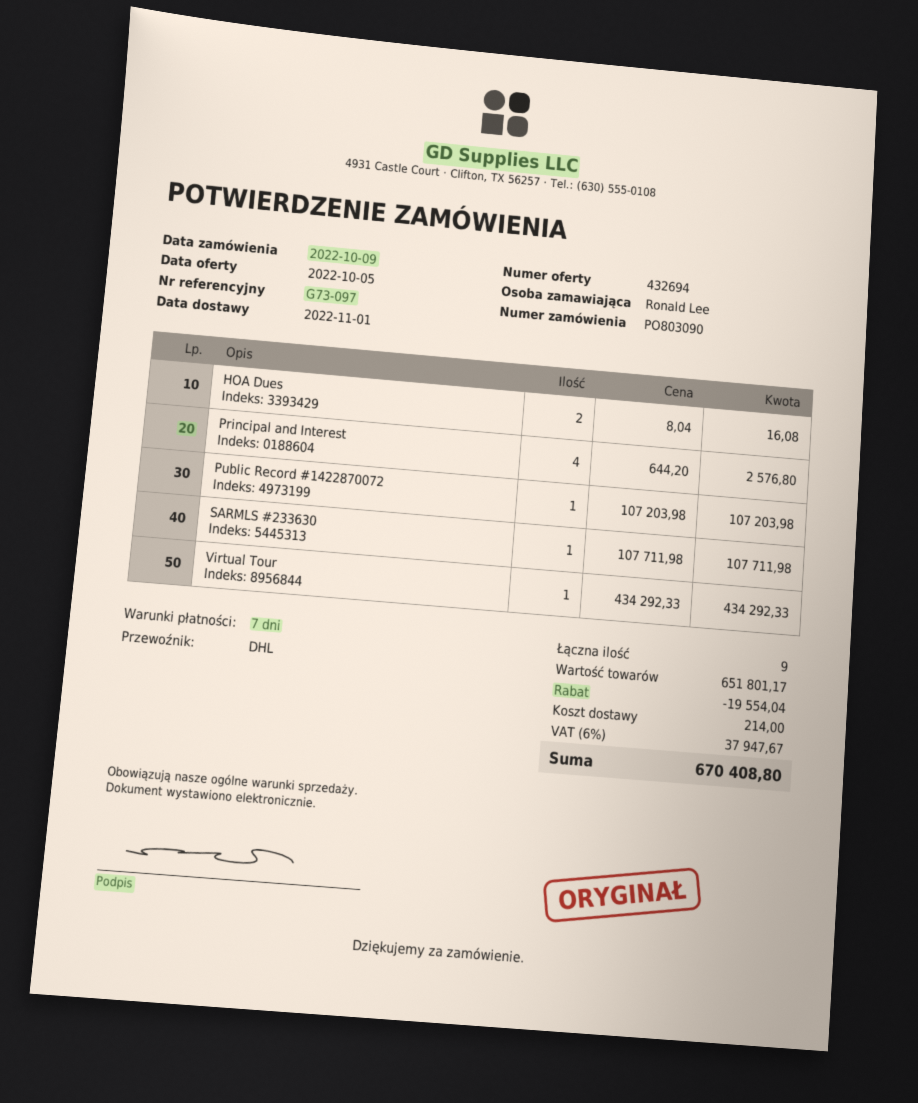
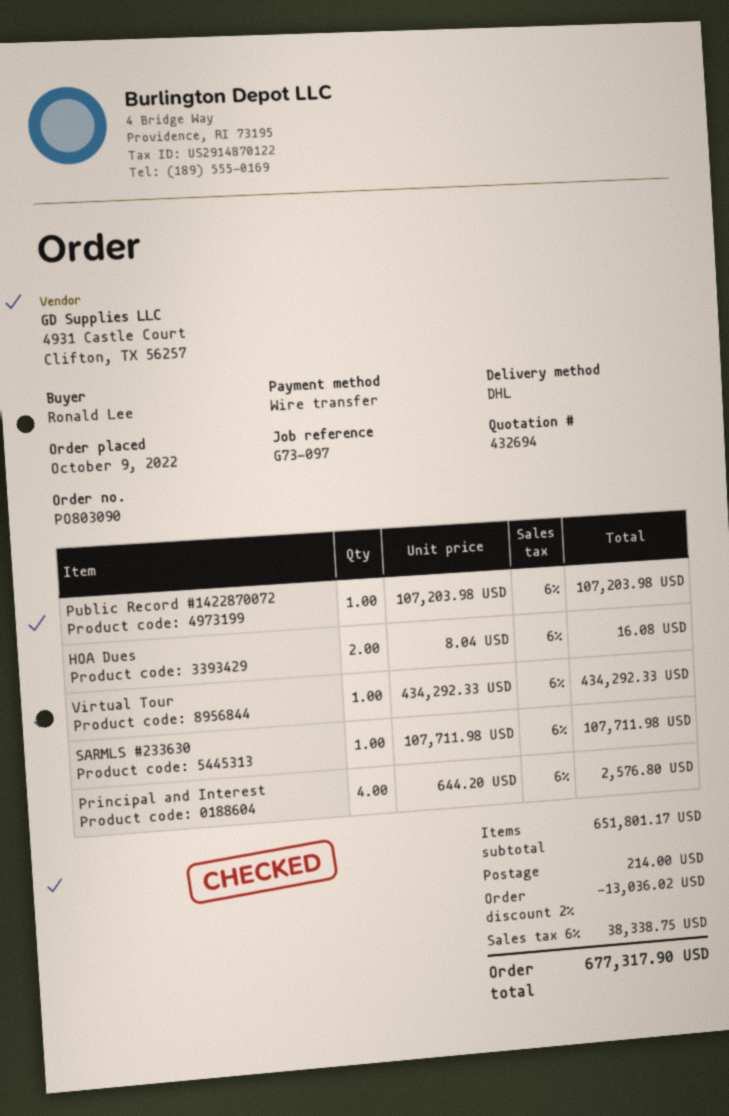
discount: 19554.04 -> 13036.02
tax: 6% = 37947.67 -> 6% = 38338.75
total: 670408.80 -> 677317.90

